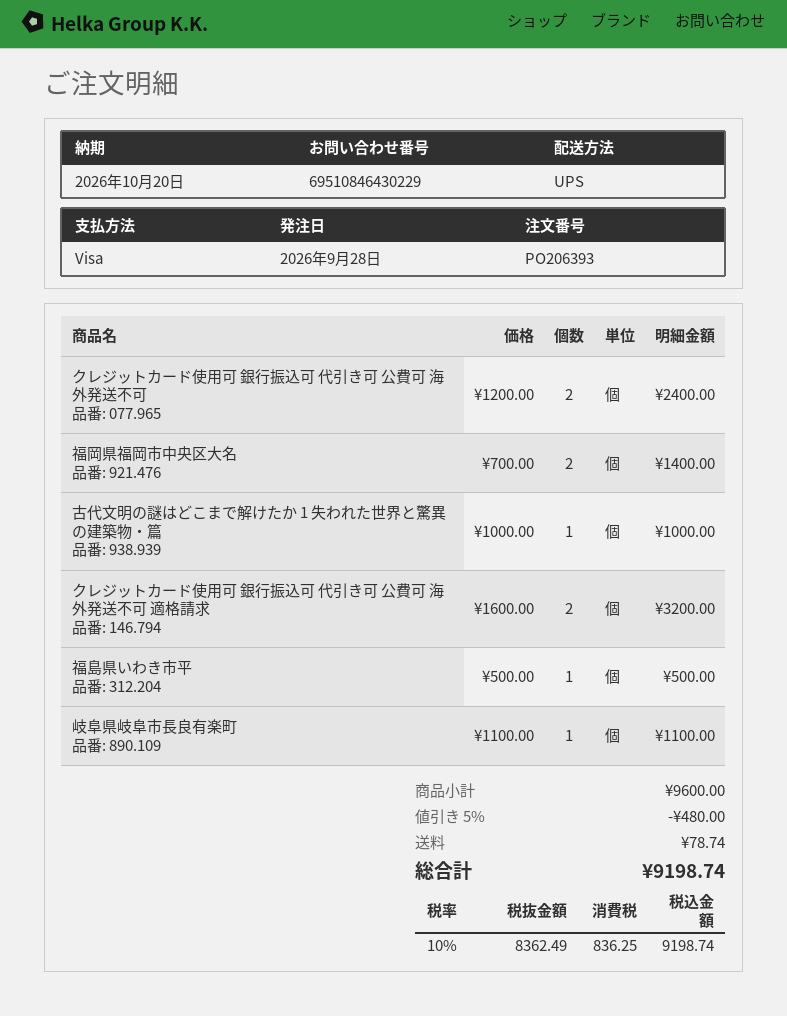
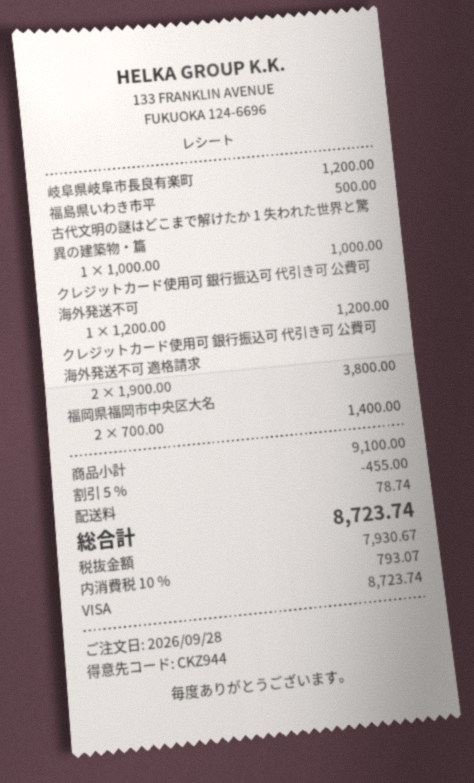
クレジットカード使用可 銀行振込可 代引き可 公費可 海外発送不可: 2 x 1200.00 = 2400.00 -> 1 x 1200.00 = 1200.00
クレジットカード使用可 銀行振込可 代引き可 公費可 海外発送不可 適格請求: 2 x 1600.00 = 3200.00 -> 2 x 1900.00 = 3800.00
岐阜県岐阜市長良有楽町: 1 x 1100.00 = 1100.00 -> 1 x 1200.00 = 1200.00
subtotal: 9600.00 -> 9100.00
discount: 5% = 480.00 -> 5% = 455.00
net: 8362.49 -> 7930.67
tax: 10% = 836.25 -> 10% = 793.07
total: 9198.74 -> 8723.74

